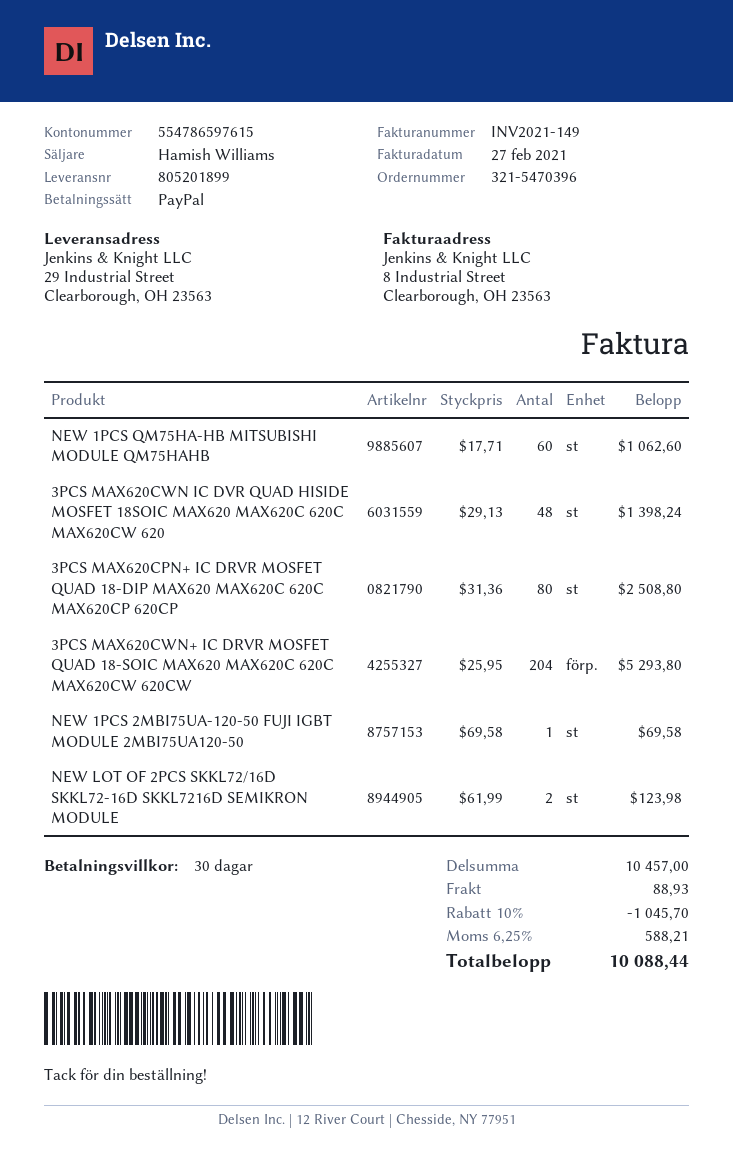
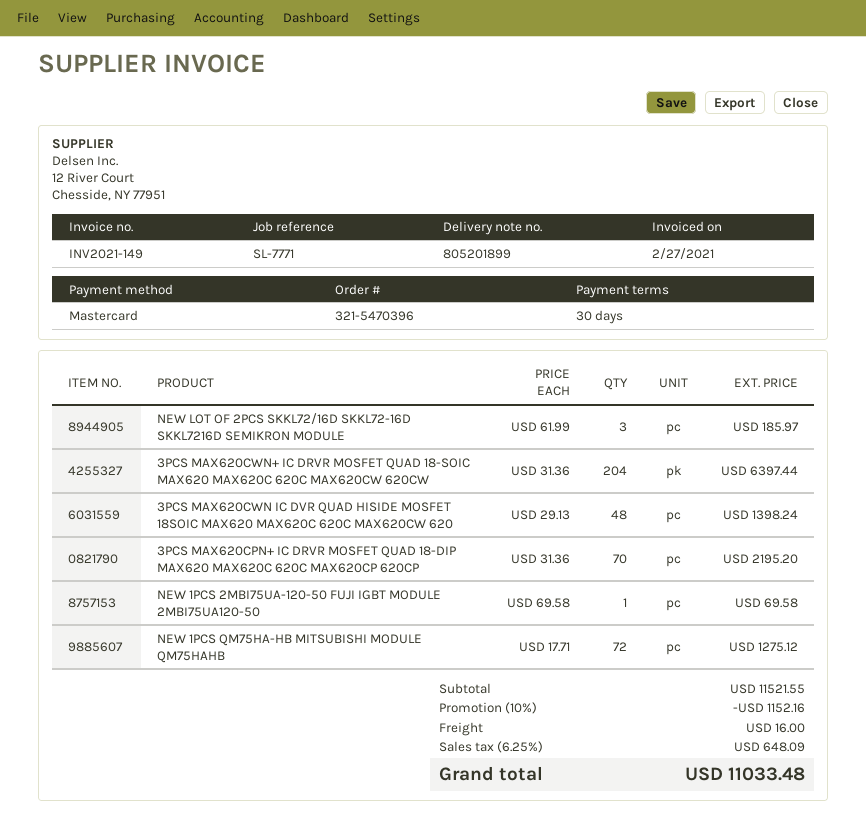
payment method: PayPal -> Mastercard
NEW 1PCS QM75HA-HB MITSUBISHI MODULE QM75HAHB: 60 x 17.71 = 1062.60 -> 72 x 17.71 = 1275.12
3PCS MAX620CPN+ IC DRVR MOSFET QUAD 18-DIP MAX620 MAX620C 620C MAX620CP 620CP: 80 x 31.36 = 2508.80 -> 70 x 31.36 = 2195.20
3PCS MAX620CWN+ IC DRVR MOSFET QUAD 18-SOIC MAX620 MAX620C 620C MAX620CW 620CW: 204 x 25.95 = 5293.80 -> 204 x 31.36 = 6397.44
NEW LOT OF 2PCS SKKL72/16D SKKL72-16D SKKL7216D SEMIKRON MODULE: 2 x 61.99 = 123.98 -> 3 x 61.99 = 185.97
subtotal: 10457.00 -> 11521.55
discount: 10% = 1045.70 -> 10% = 1152.16
shipping: 88.93 -> 16.00
tax: 6.25% = 588.21 -> 6.25% = 648.09
total: 10088.44 -> 11033.48

